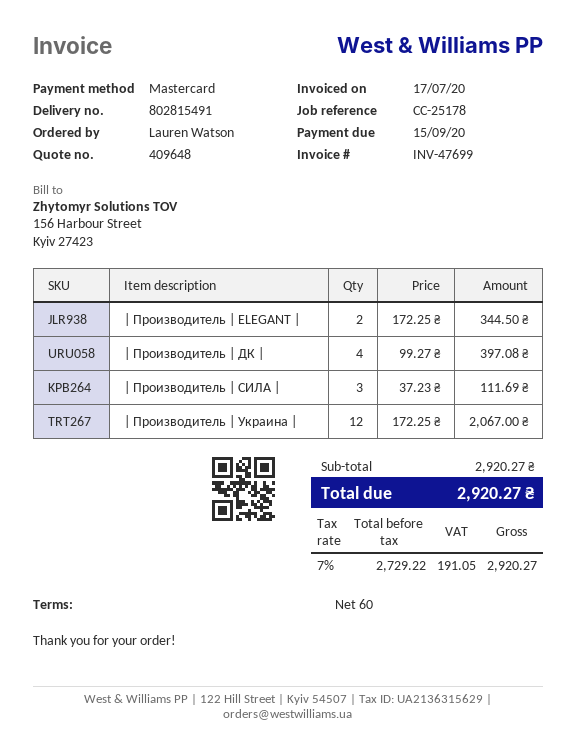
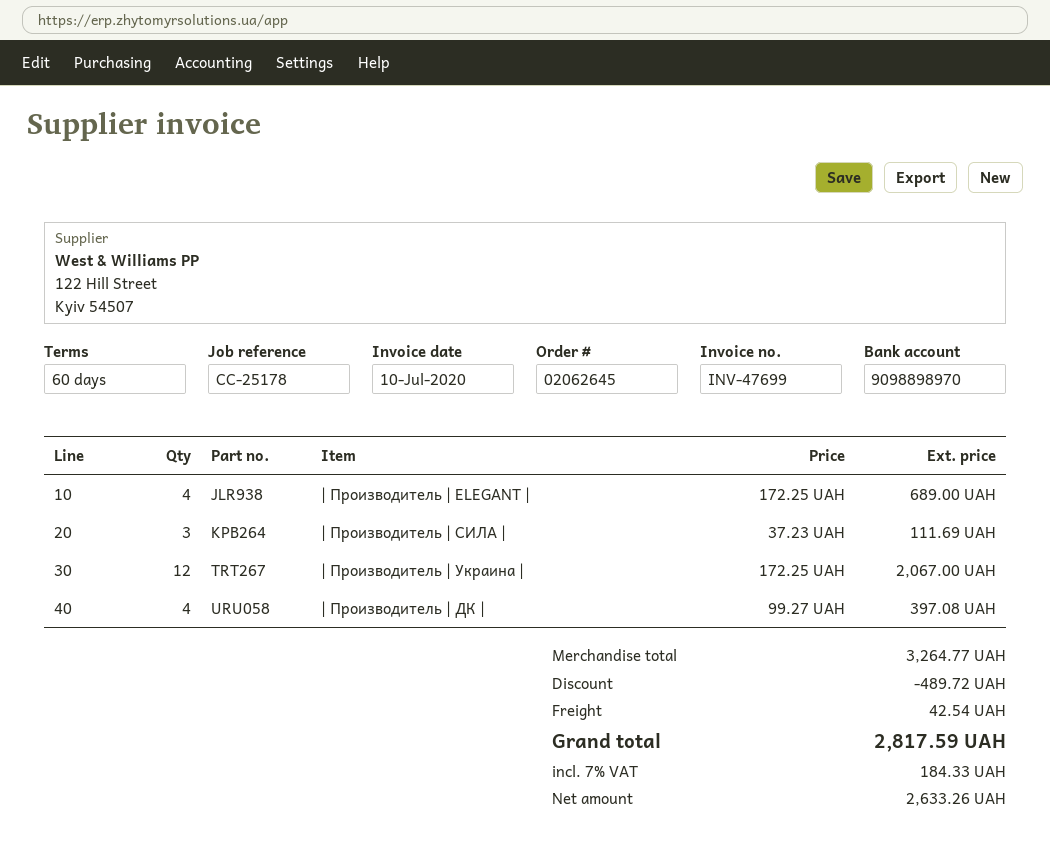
invoice date: 2020-07-17 -> 2020-07-10
| Производитель | ELEGANT |: 2 x 172.25 = 344.50 -> 4 x 172.25 = 689.00
subtotal: 2920.27 -> 3264.77
discount: none -> 489.72
shipping: none -> 42.54
net: 2729.22 -> 2633.26
tax: 7% = 191.05 -> 7% = 184.33
total: 2920.27 -> 2817.59

